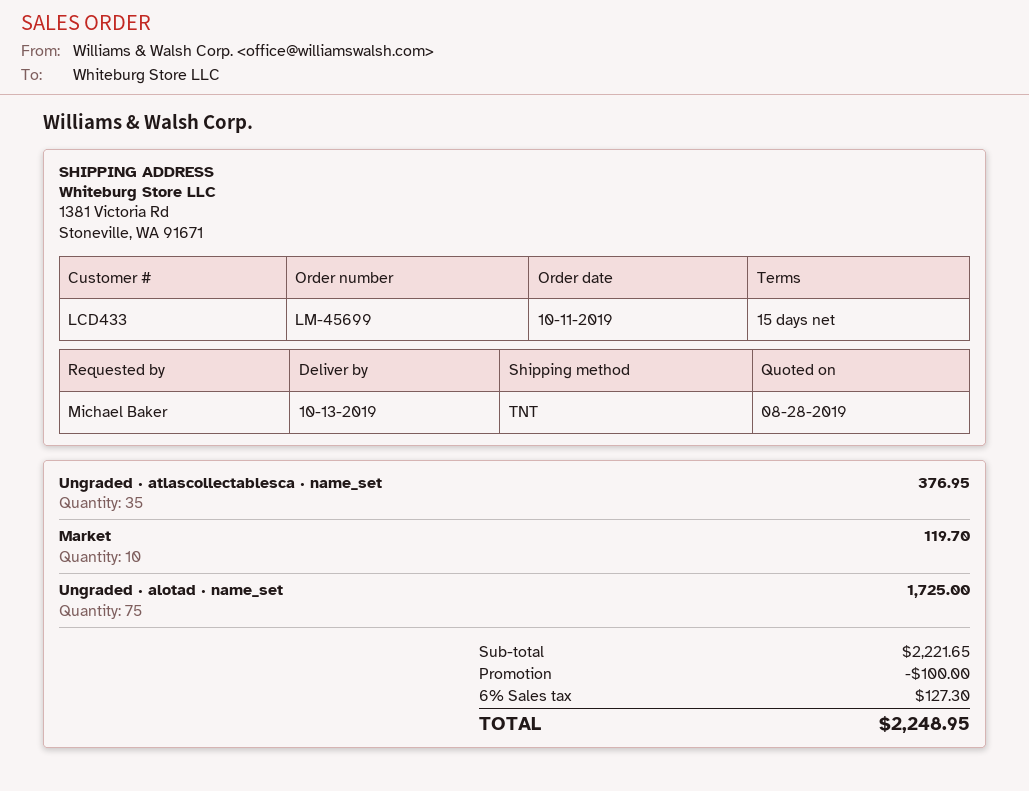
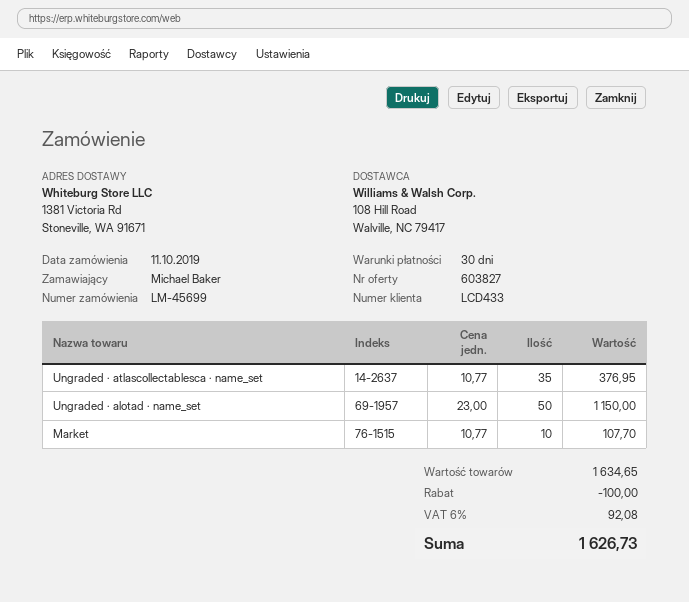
payment terms: 15 days -> 30 days
Market: 10 for 119.70 -> 10 for 107.70
Ungraded · alotad · name_set: 75 for 1725.00 -> 50 for 1150.00
subtotal: 2221.65 -> 1634.65
tax: 6% = 127.30 -> 6% = 92.08
total: 2248.95 -> 1626.73

